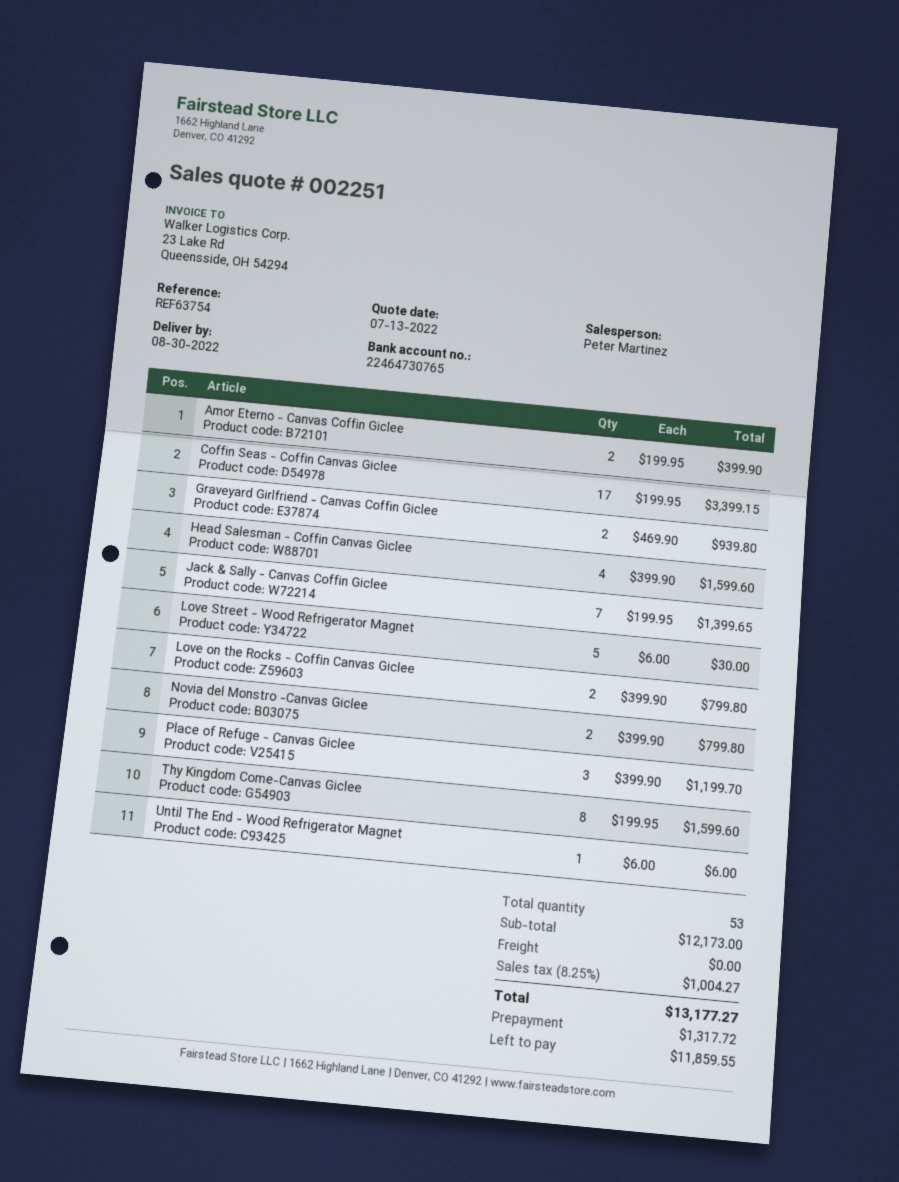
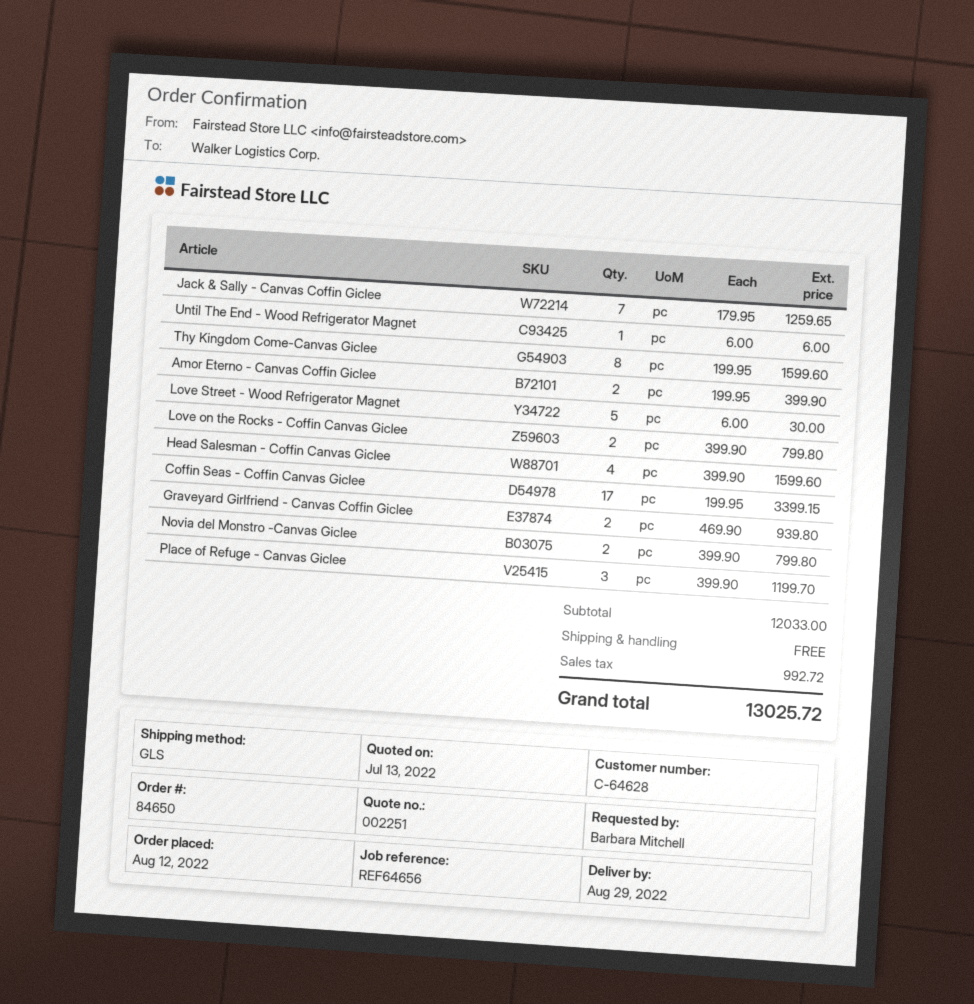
delivery date: 2022-08-30 -> 2022-08-29
reference: REF63754 -> REF64656
Jack & Sally - Canvas Coffin Giclee: 7 x 199.95 = 1399.65 -> 7 x 179.95 = 1259.65
subtotal: 12173.00 -> 12033.00
tax: 1004.27 -> 992.72
total: 13177.27 -> 13025.72

